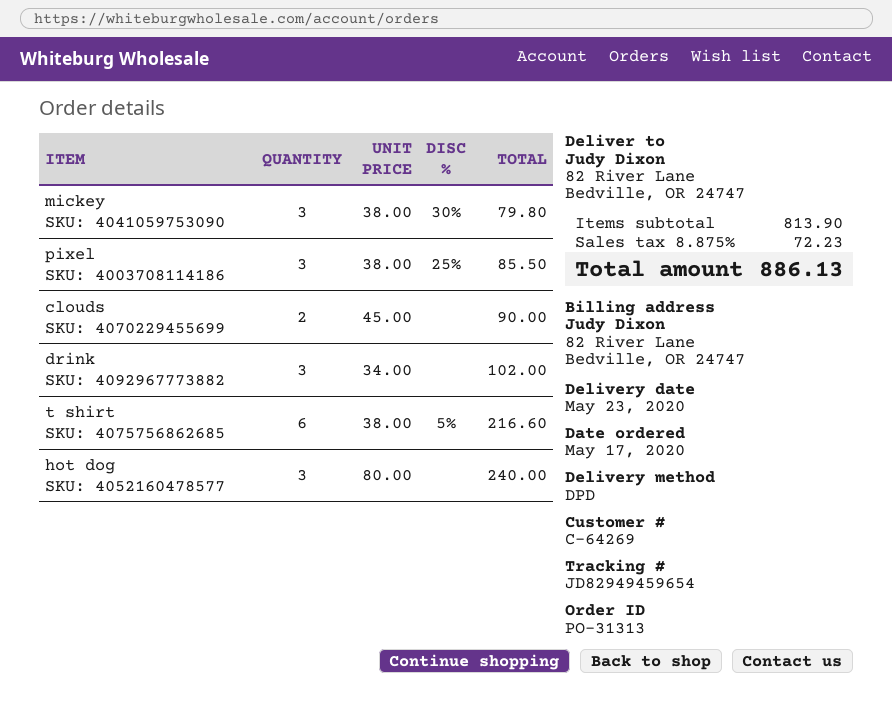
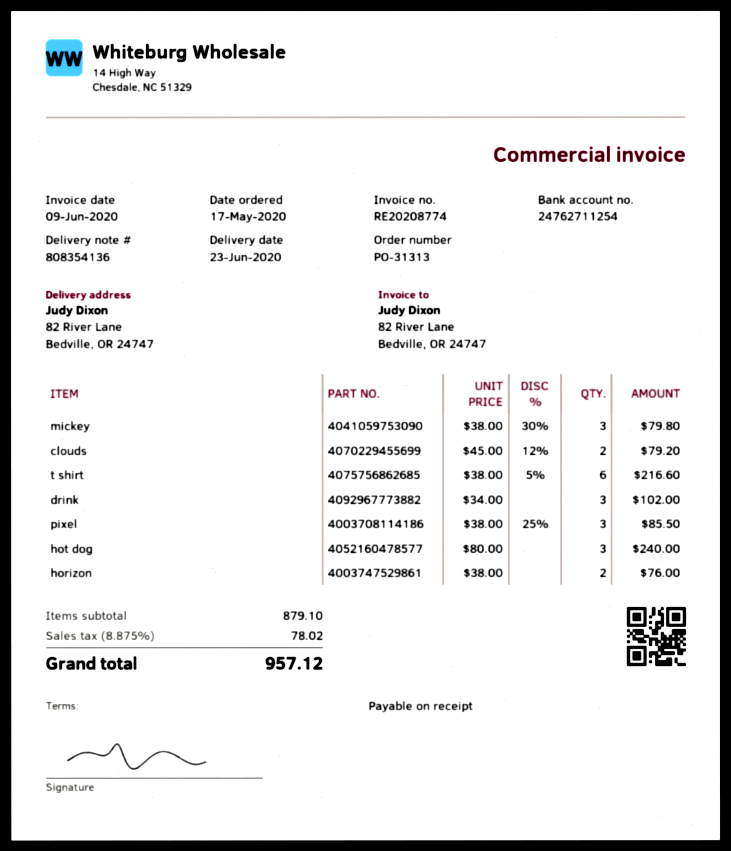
delivery date: 2020-05-23 -> 2020-06-23
clouds: 2 x 45.00 = 90.00 -> 2 x 45.00 - 12% = 79.20
horizon: none -> 2 x 38.00 = 76.00
subtotal: 813.90 -> 879.10
tax: 8.875% = 72.23 -> 8.875% = 78.02
total: 886.13 -> 957.12

